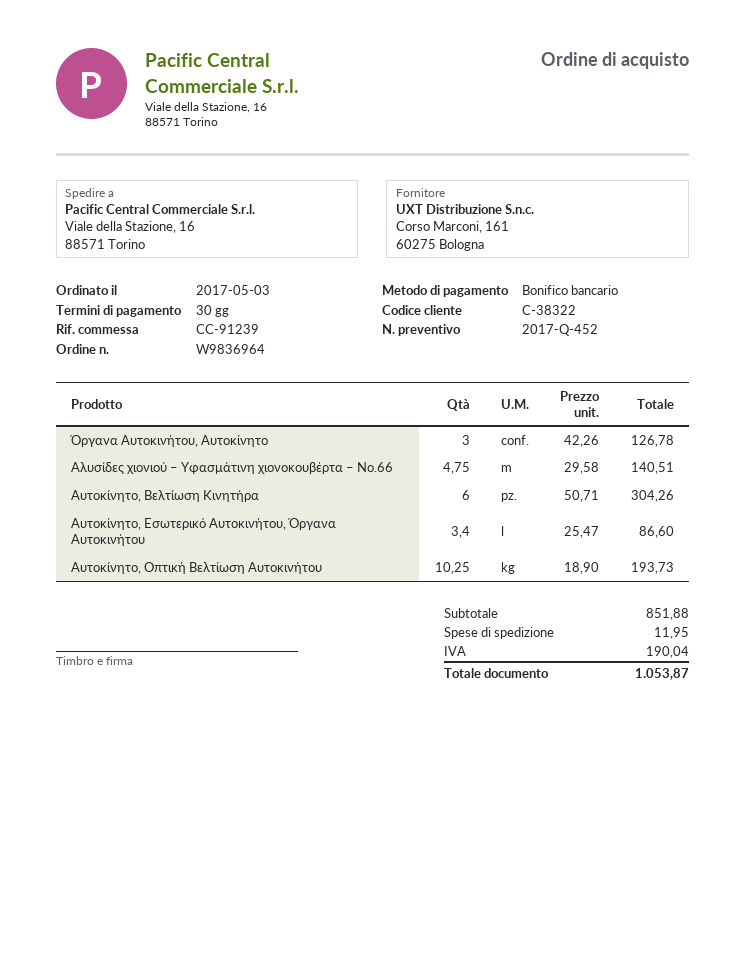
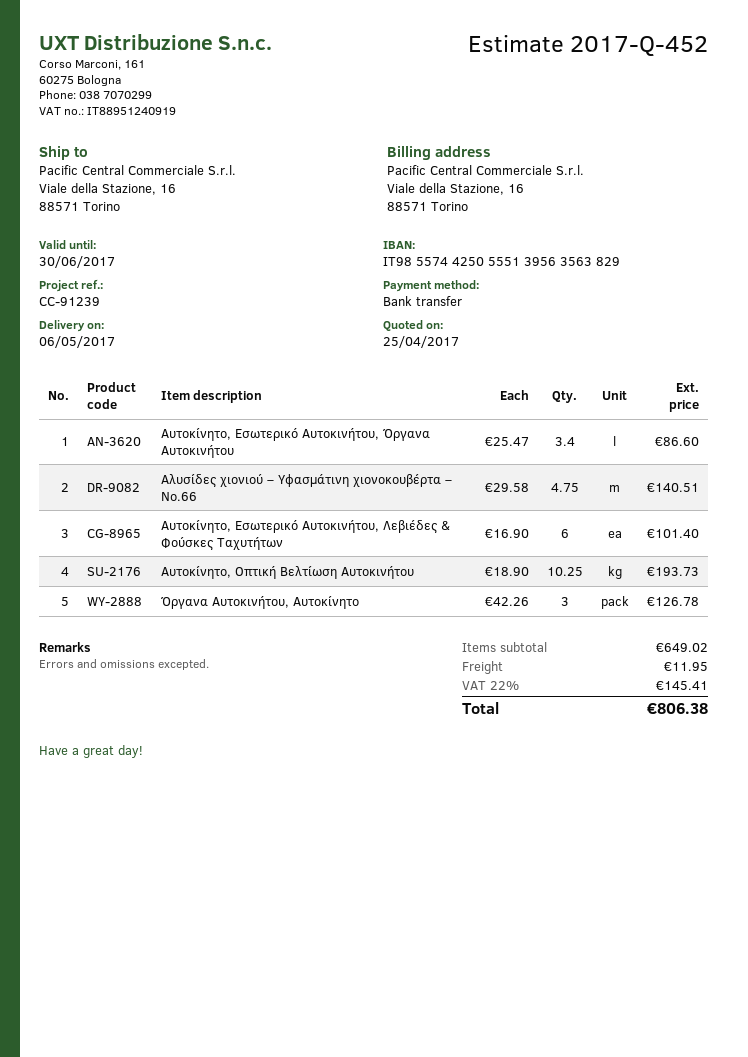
Αυτοκίνητο, Βελτίωση Κινητήρα: 6 x 50.71 = 304.26 -> none
Αυτοκίνητο, Εσωτερικό Αυτοκινήτου, Λεβιέδες & Φούσκες Ταχυτήτων: none -> 6 x 16.90 = 101.40
subtotal: 851.88 -> 649.02
tax: 190.04 -> 145.41
total: 1053.87 -> 806.38

